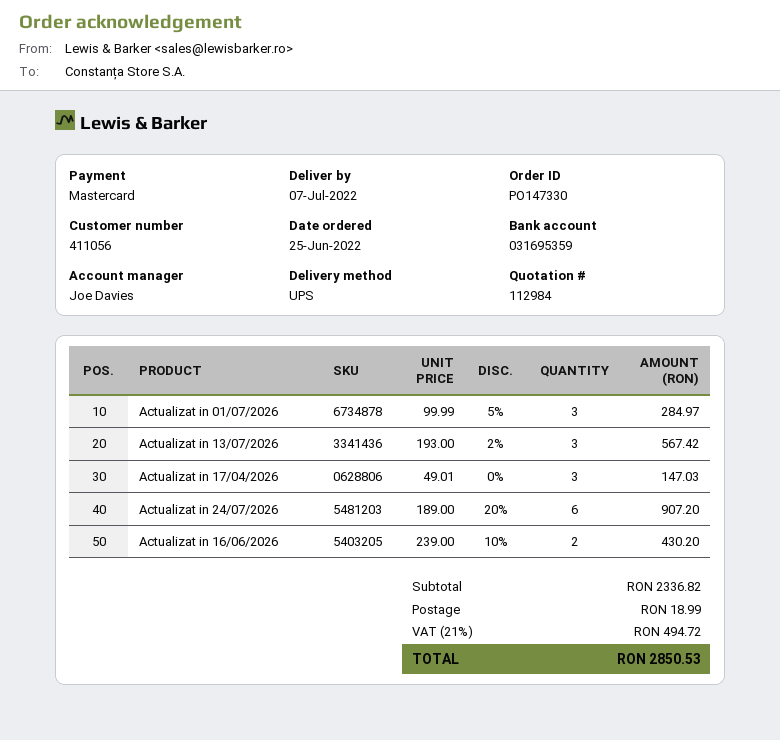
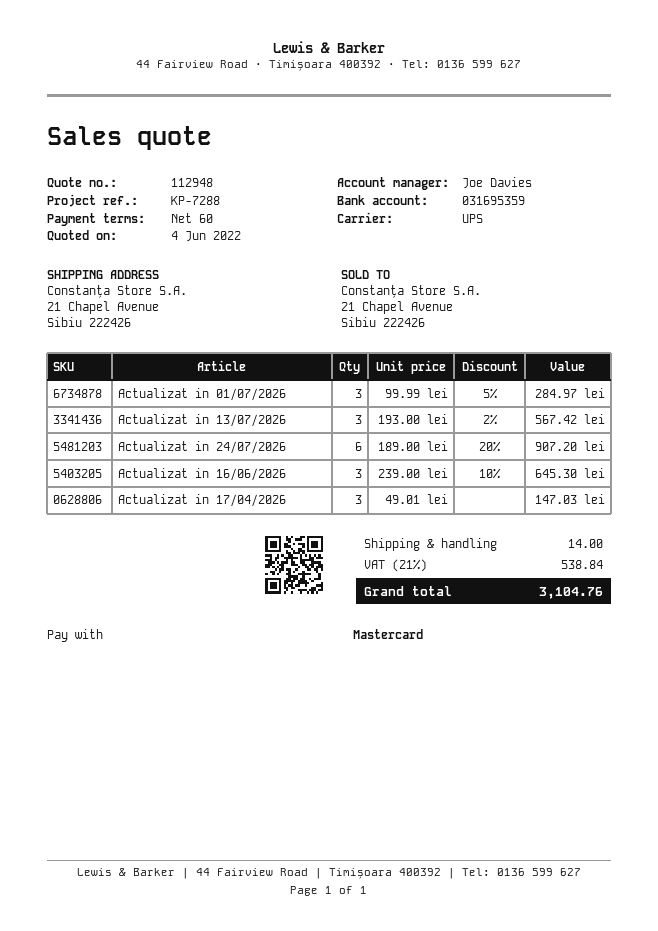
quote number: 112984 -> 112948
Actualizat in 16/06/2026: 2 x 239.00 - 10% = 430.20 -> 3 x 239.00 - 10% = 645.30
shipping: 18.99 -> 14.00
tax: 21% = 494.72 -> 21% = 538.84
total: 2850.53 -> 3104.76

